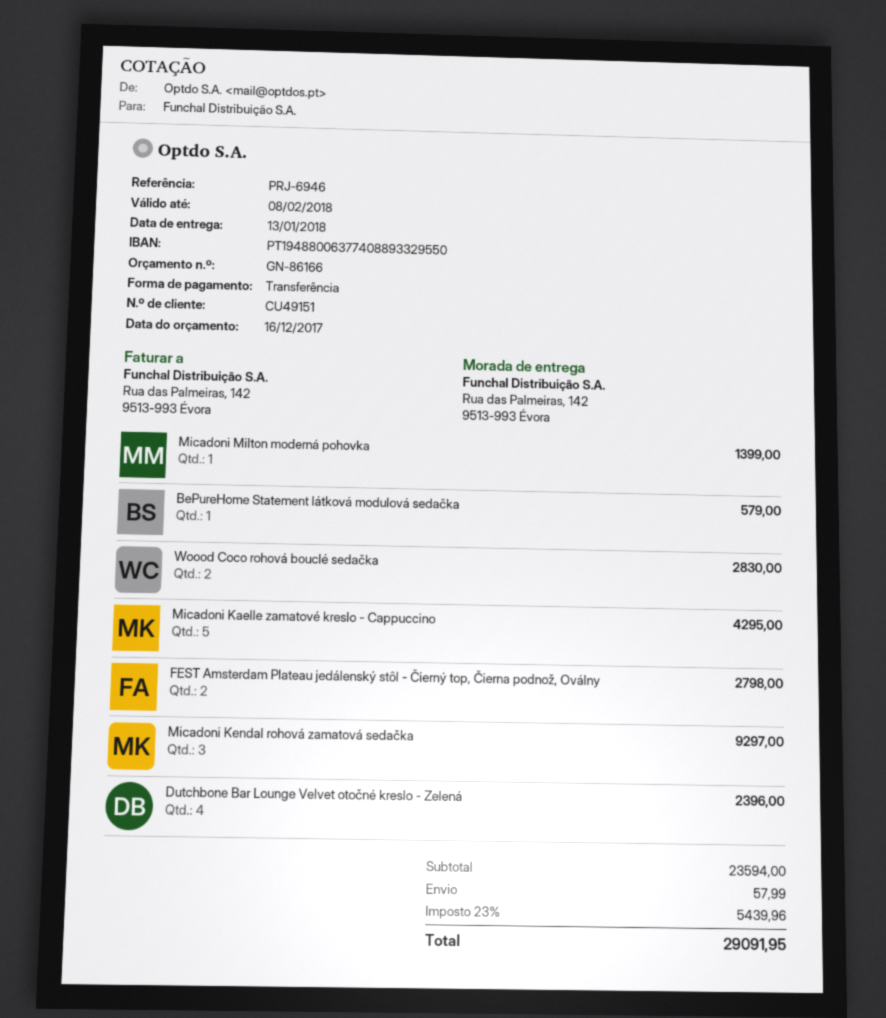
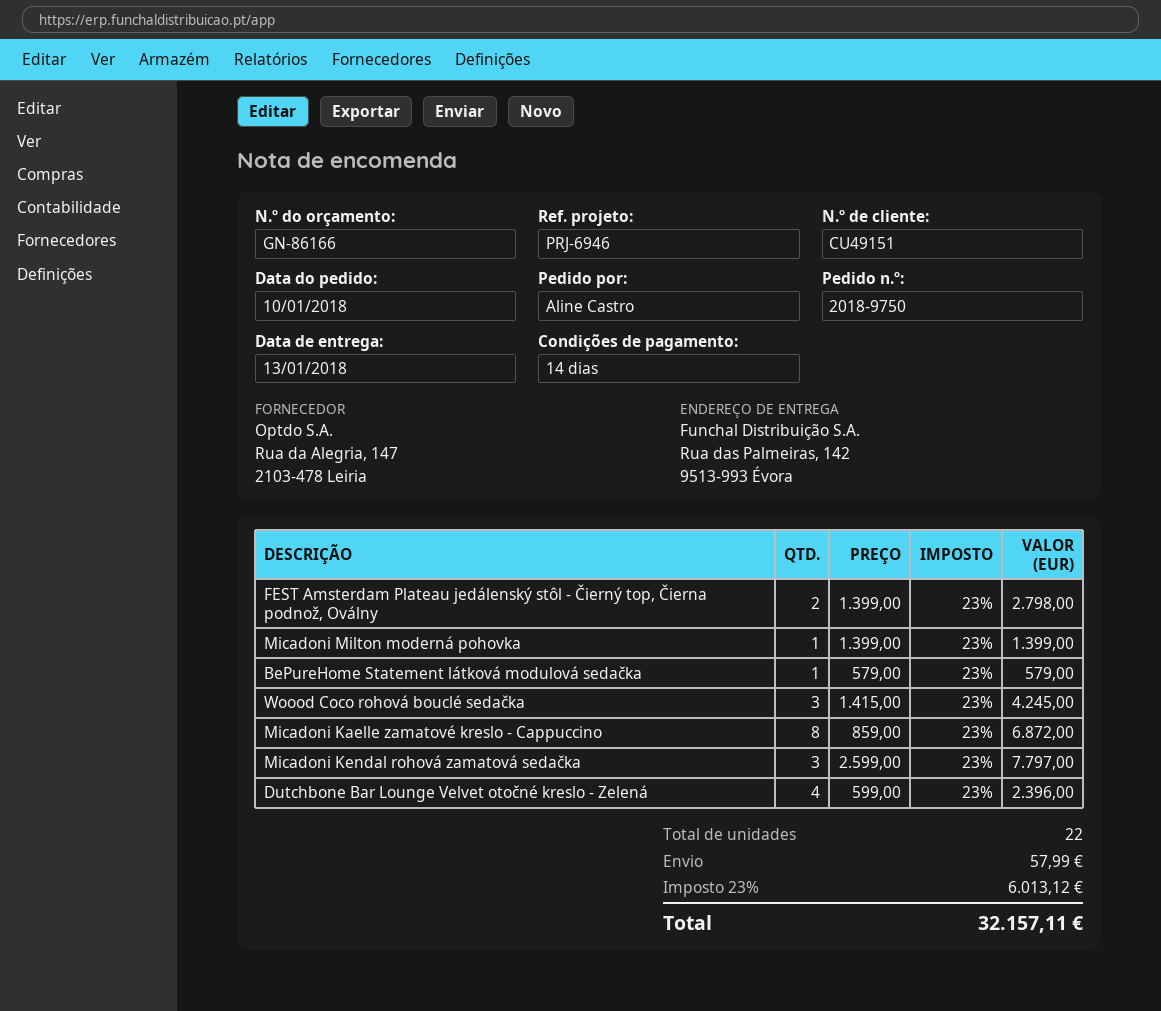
Woood Coco rohová bouclé sedačka: 2 for 2830.00 -> 3 for 4245.00
Micadoni Kaelle zamatové kreslo - Cappuccino: 5 for 4295.00 -> 8 for 6872.00
Micadoni Kendal rohová zamatová sedačka: 3 for 9297.00 -> 3 for 7797.00
tax: 23% = 5439.96 -> 23% = 6013.12
total: 29091.95 -> 32157.11

